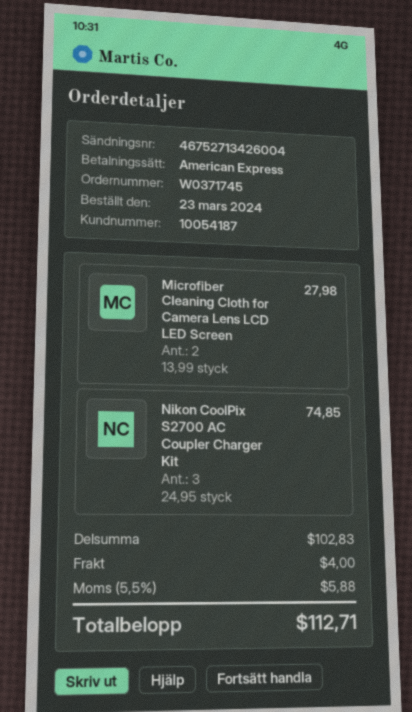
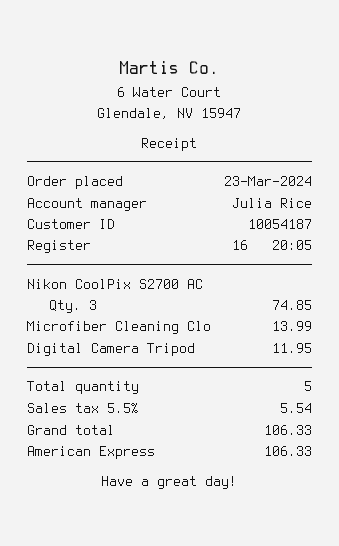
Microfiber Cleaning Cloth for Camera Lens LCD LED Screen: 2 for 27.98 -> 1 for 13.99
Digital Camera Tripod: none -> 1 for 11.95
shipping: 4.00 -> none
tax: 5.5% = 5.88 -> 5.5% = 5.54
total: 112.71 -> 106.33

